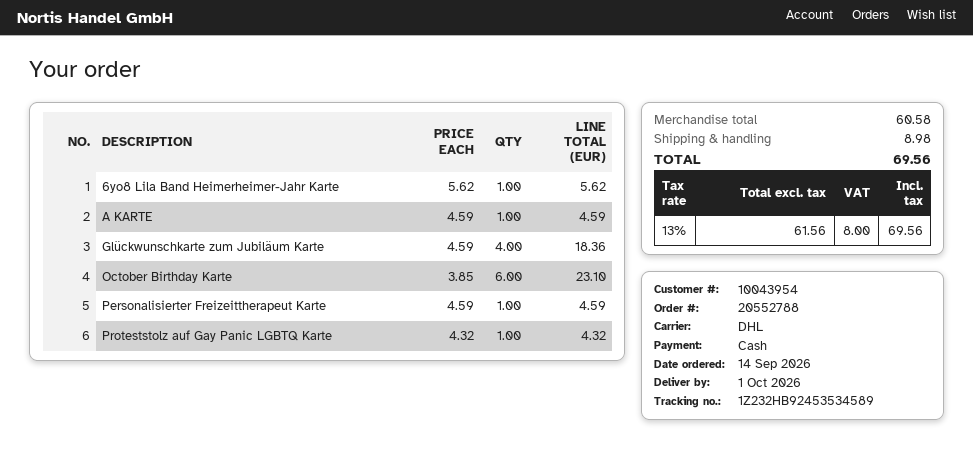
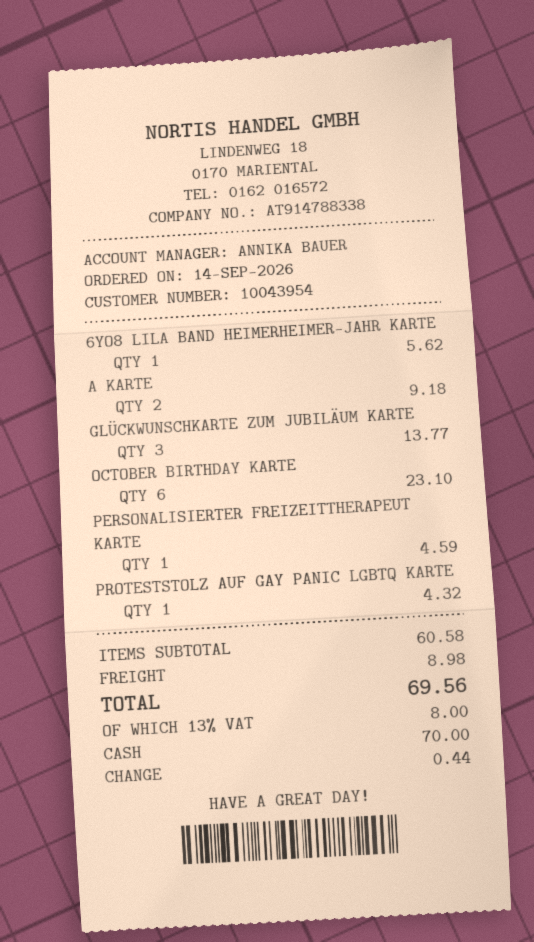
A KARTE: 1 for 4.59 -> 2 for 9.18
Glückwunschkarte zum Jubiläum Karte: 4 for 18.36 -> 3 for 13.77

